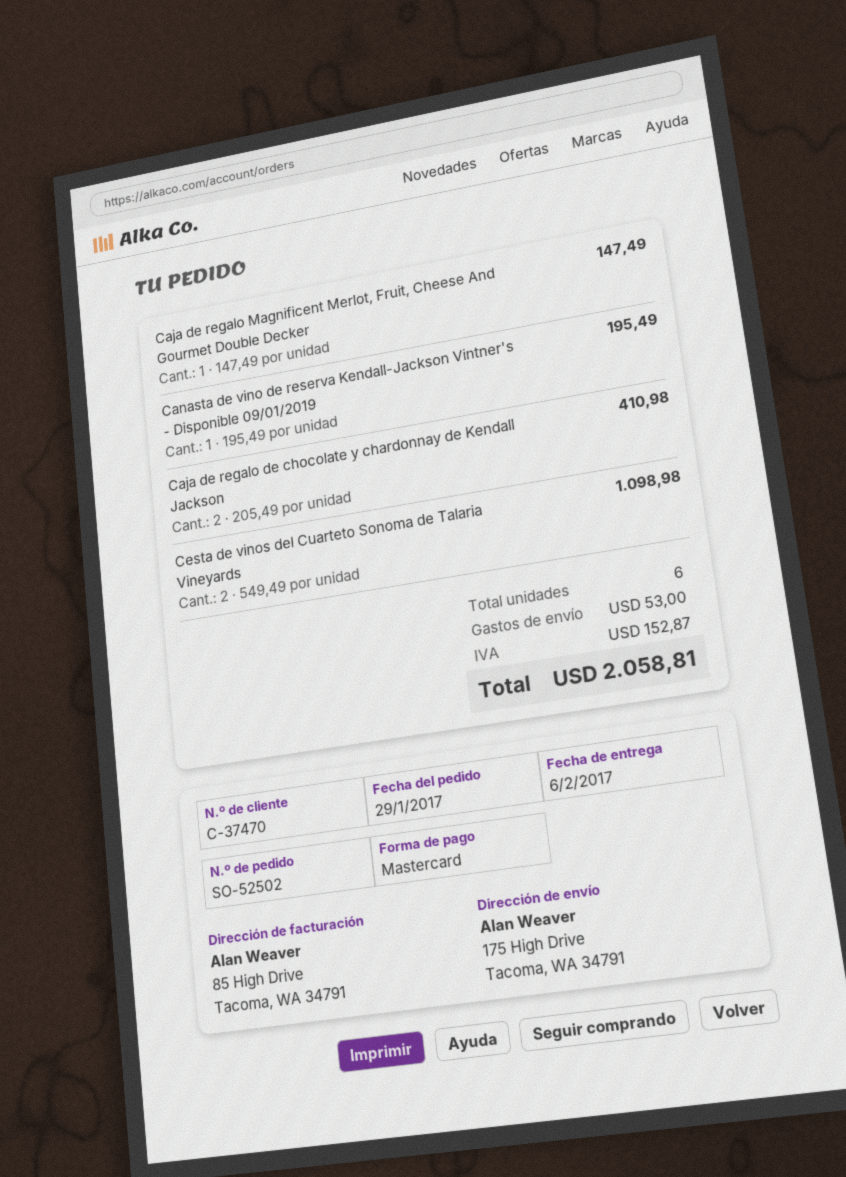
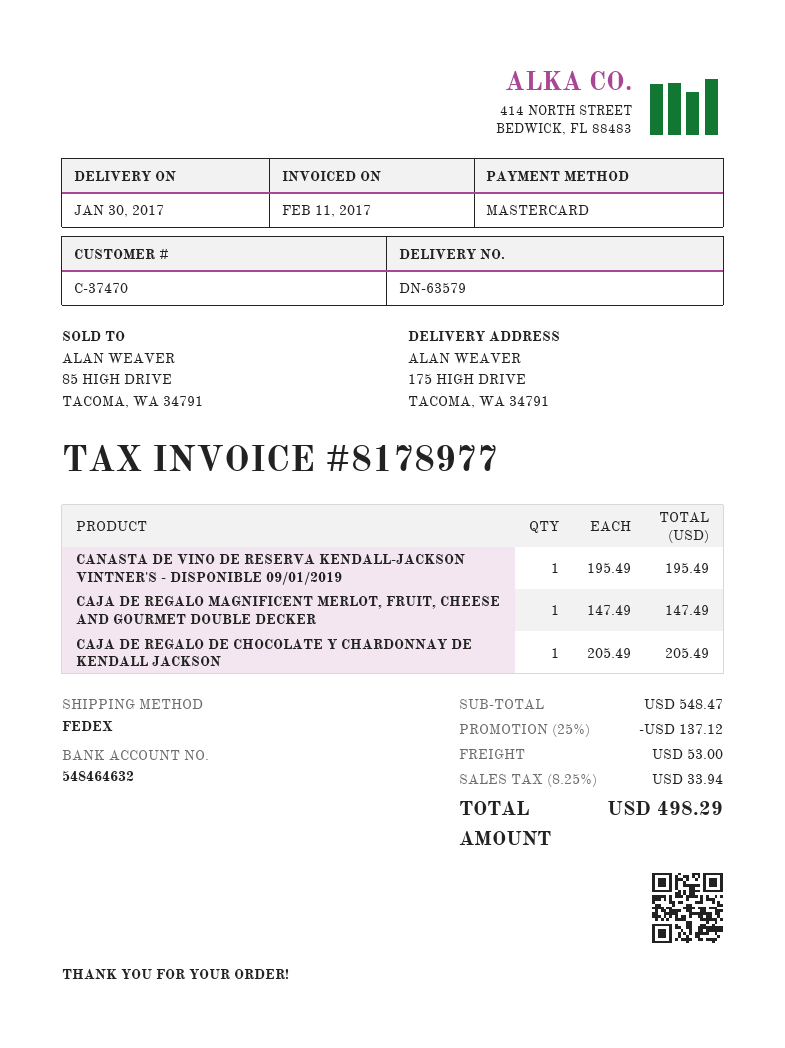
delivery date: 2017-02-06 -> 2017-01-30
Caja de regalo de chocolate y chardonnay de Kendall Jackson: 2 x 205.49 = 410.98 -> 1 x 205.49 = 205.49
Cesta de vinos del Cuarteto Sonoma de Talaria Vineyards: 2 x 549.49 = 1098.98 -> none
discount: none -> 25% = 137.12
tax: 152.87 -> 33.94
total: 2058.81 -> 498.29

